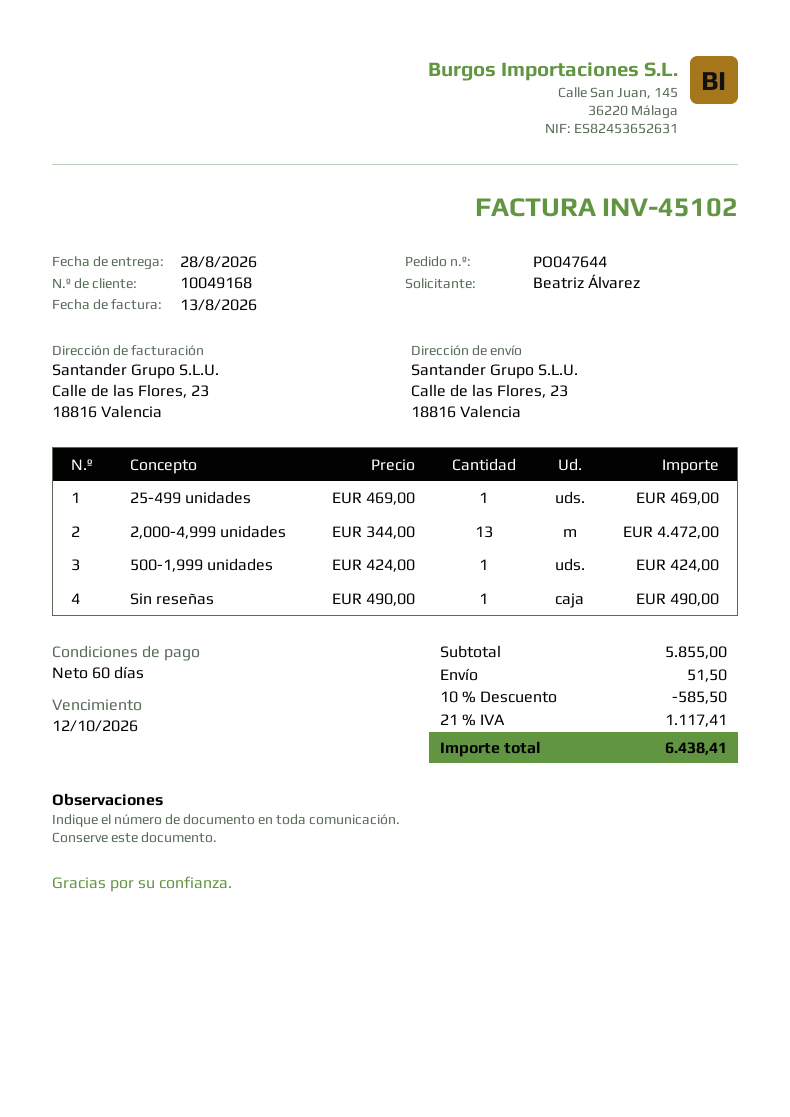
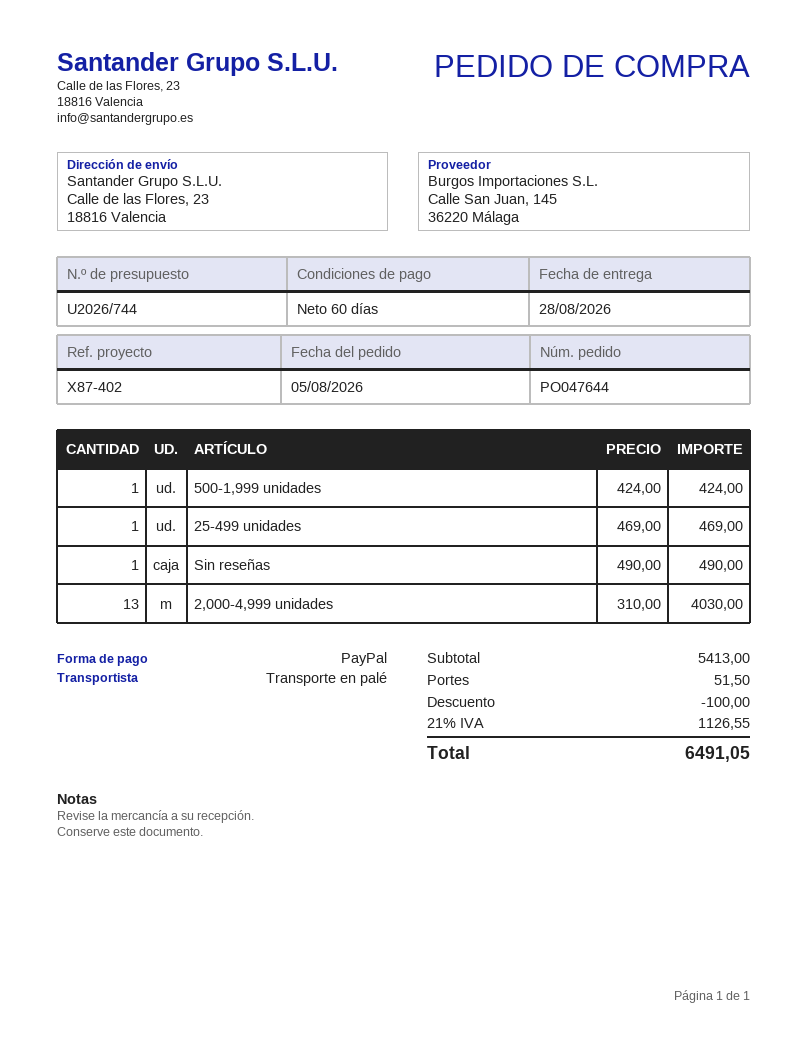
2,000-4,999 unidades: 13 x 344.00 = 4472.00 -> 13 x 310.00 = 4030.00
subtotal: 5855.00 -> 5413.00
discount: 585.50 -> 100.00
tax: 21% = 1117.41 -> 21% = 1126.55
total: 6438.41 -> 6491.05

